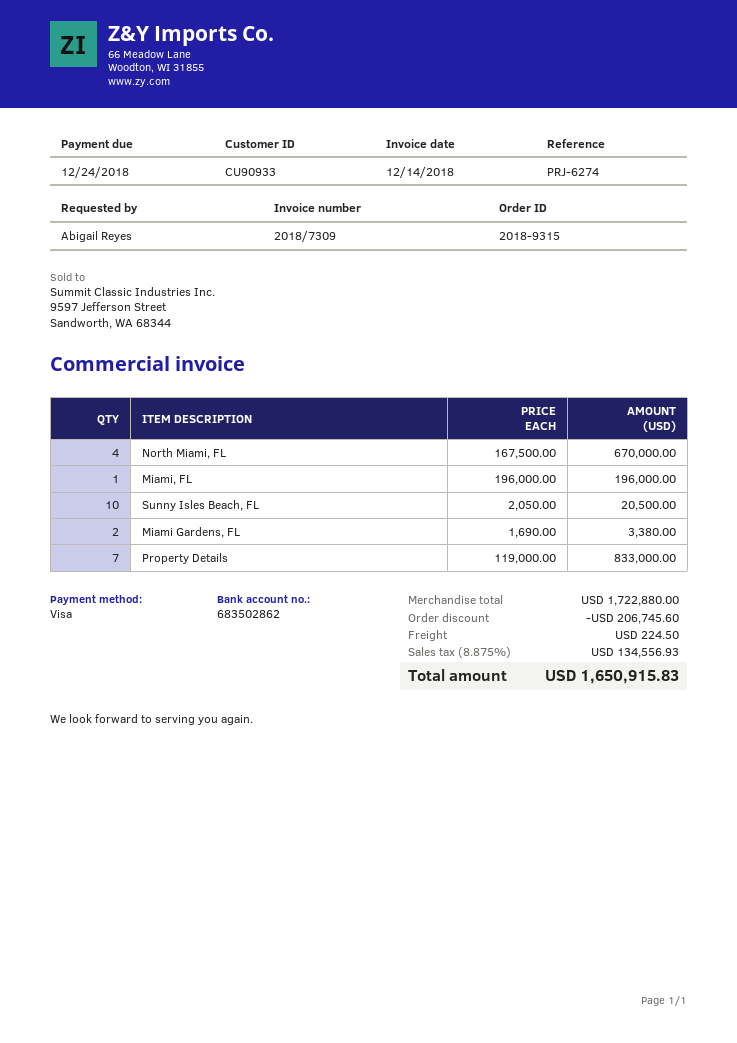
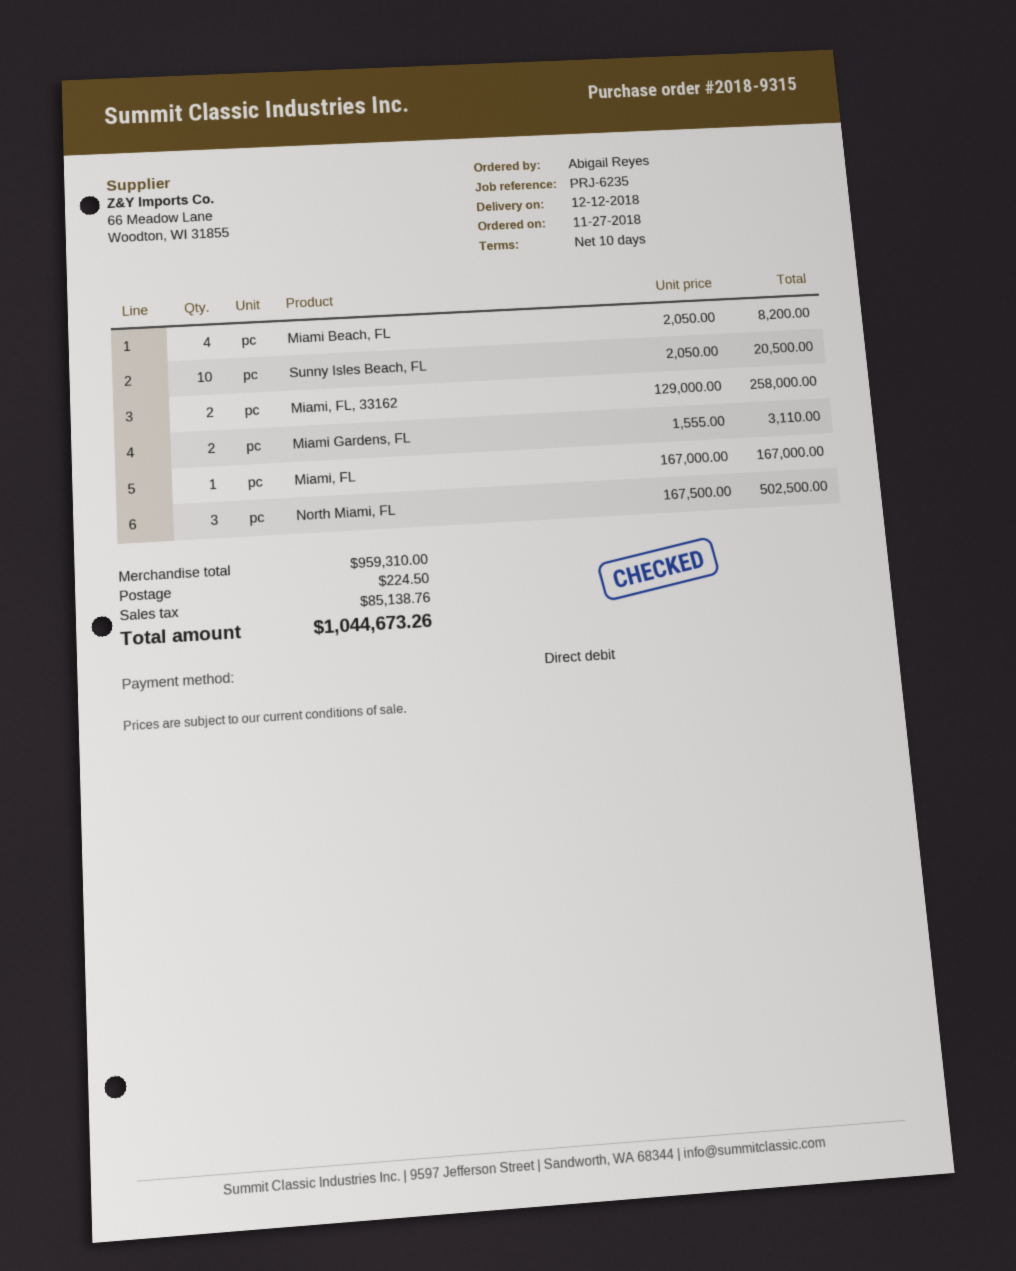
reference: PRJ-6274 -> PRJ-6235
payment method: Visa -> direct debit
North Miami, FL: 4 x 167500.00 = 670000.00 -> 3 x 167500.00 = 502500.00
Miami, FL: 1 x 196000.00 = 196000.00 -> 1 x 167000.00 = 167000.00
Miami Gardens, FL: 2 x 1690.00 = 3380.00 -> 2 x 1555.00 = 3110.00
Property Details: 7 x 119000.00 = 833000.00 -> none
Miami Beach, FL: none -> 4 x 2050.00 = 8200.00
Miami, FL, 33162: none -> 2 x 129000.00 = 258000.00
subtotal: 1722880.00 -> 959310.00
discount: 206745.60 -> none
tax: 134556.93 -> 85138.76
total: 1650915.83 -> 1044673.26

